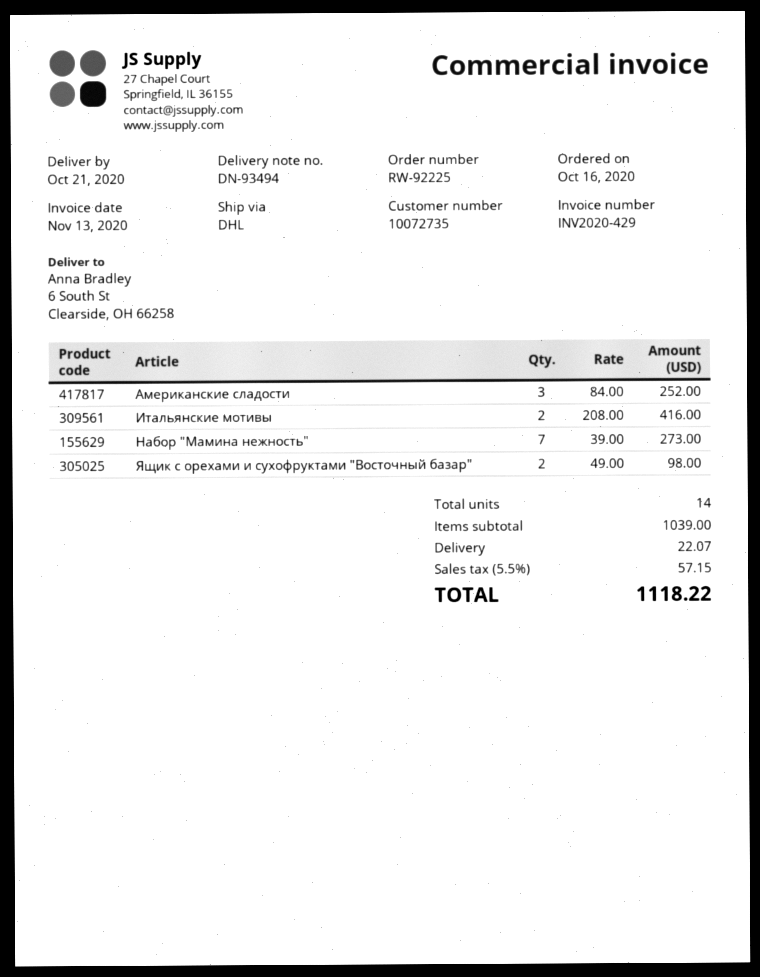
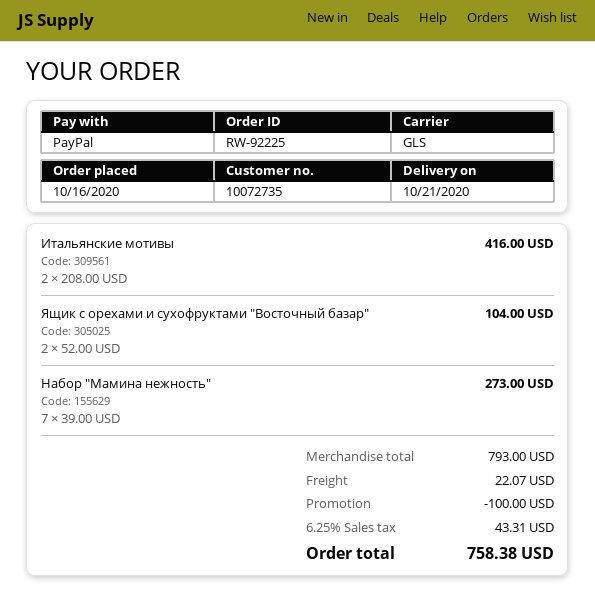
shipping method: DHL -> GLS
Американские сладости: 3 x 84.00 = 252.00 -> none
Ящик с орехами и сухофруктами "Восточный базар": 2 x 49.00 = 98.00 -> 2 x 52.00 = 104.00
subtotal: 1039.00 -> 793.00
discount: none -> 100.00
tax: 5.5% = 57.15 -> 6.25% = 43.31
total: 1118.22 -> 758.38

